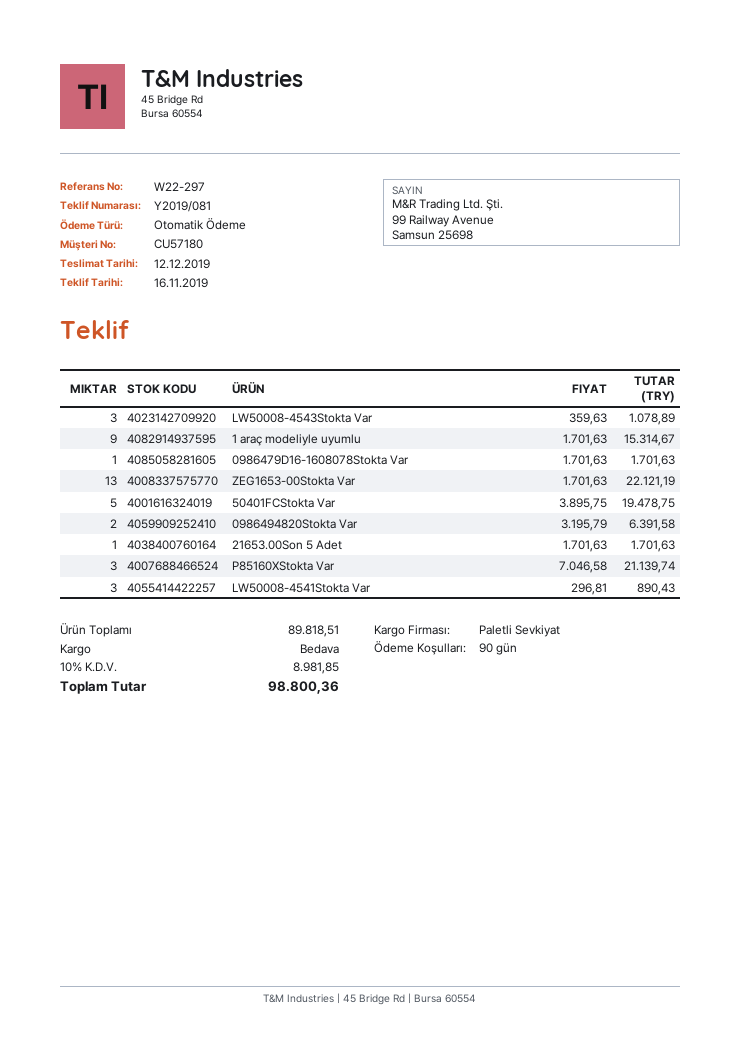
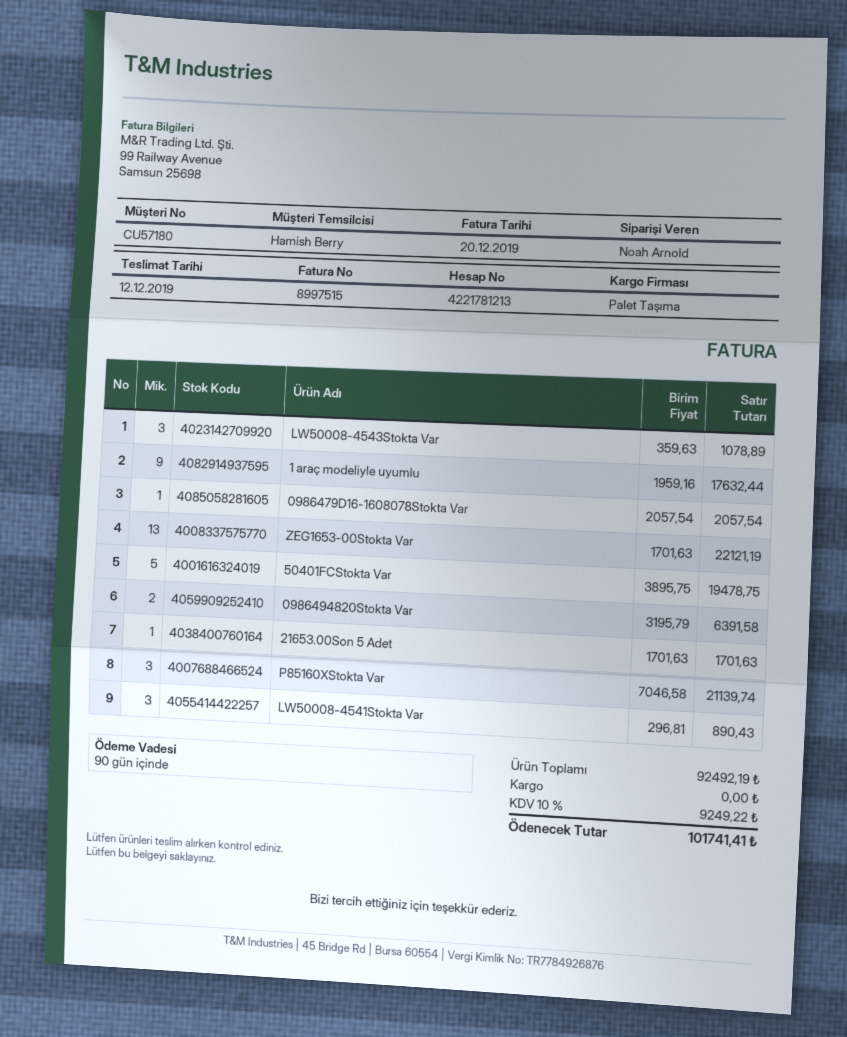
1 araç modeliyle uyumlu: 9 x 1701.63 = 15314.67 -> 9 x 1959.16 = 17632.44
0986479D16-1608078Stokta Var: 1 x 1701.63 = 1701.63 -> 1 x 2057.54 = 2057.54
subtotal: 89818.51 -> 92492.19
tax: 10% = 8981.85 -> 10% = 9249.22
total: 98800.36 -> 101741.41

